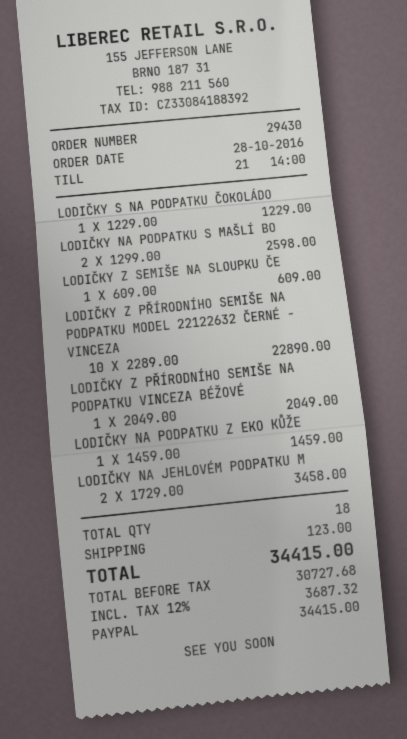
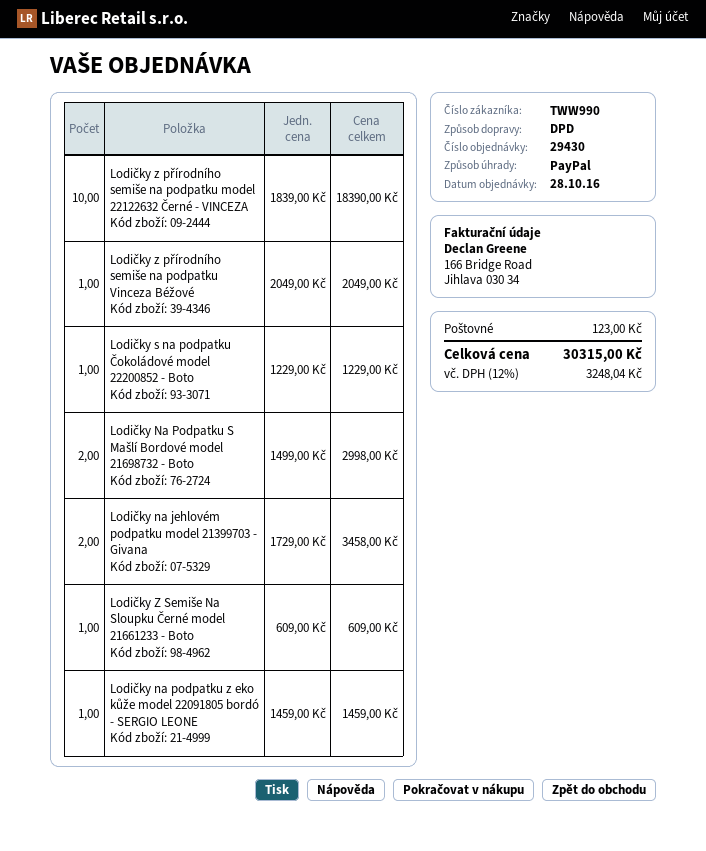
LODIČKY NA PODPATKU S MAŠLÍ BO: 2 x 1299.00 = 2598.00 -> 2 x 1499.00 = 2998.00
LODIČKY Z PŘÍRODNÍHO SEMIŠE NA PODPATKU MODEL 22122632 ČERNÉ - VINCEZA: 10 x 2289.00 = 22890.00 -> 10 x 1839.00 = 18390.00
tax: 12% = 3687.32 -> 12% = 3248.04
total: 34415.00 -> 30315.00

